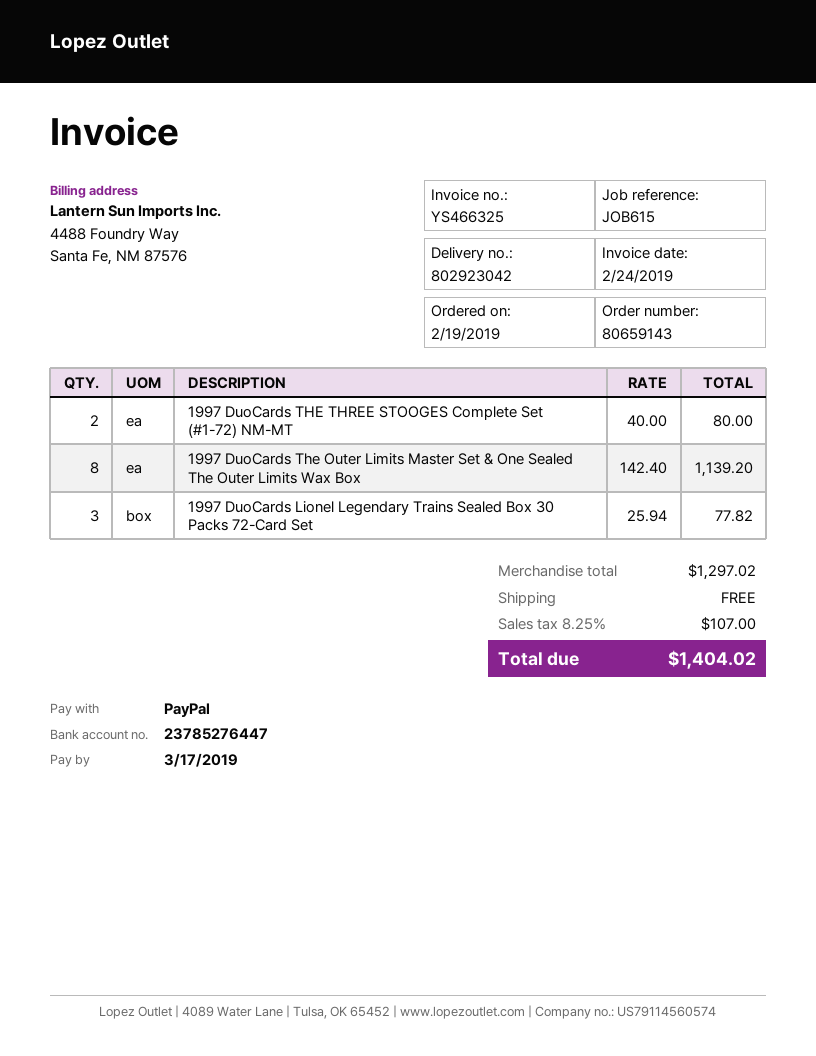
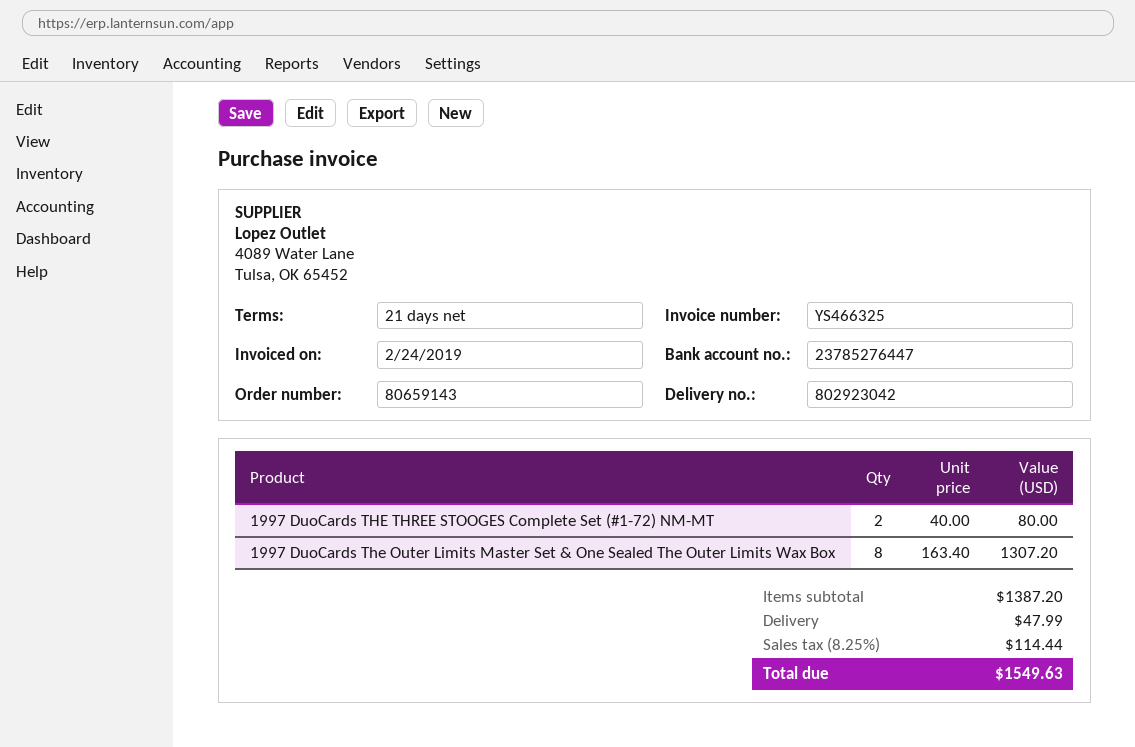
1997 DuoCards The Outer Limits Master Set & One Sealed The Outer Limits Wax Box: 8 x 142.40 = 1139.20 -> 8 x 163.40 = 1307.20
1997 DuoCards Lionel Legendary Trains Sealed Box 30 Packs 72-Card Set: 3 x 25.94 = 77.82 -> none
subtotal: 1297.02 -> 1387.20
shipping: 0.00 -> 47.99
tax: 8.25% = 107.00 -> 8.25% = 114.44
total: 1404.02 -> 1549.63

